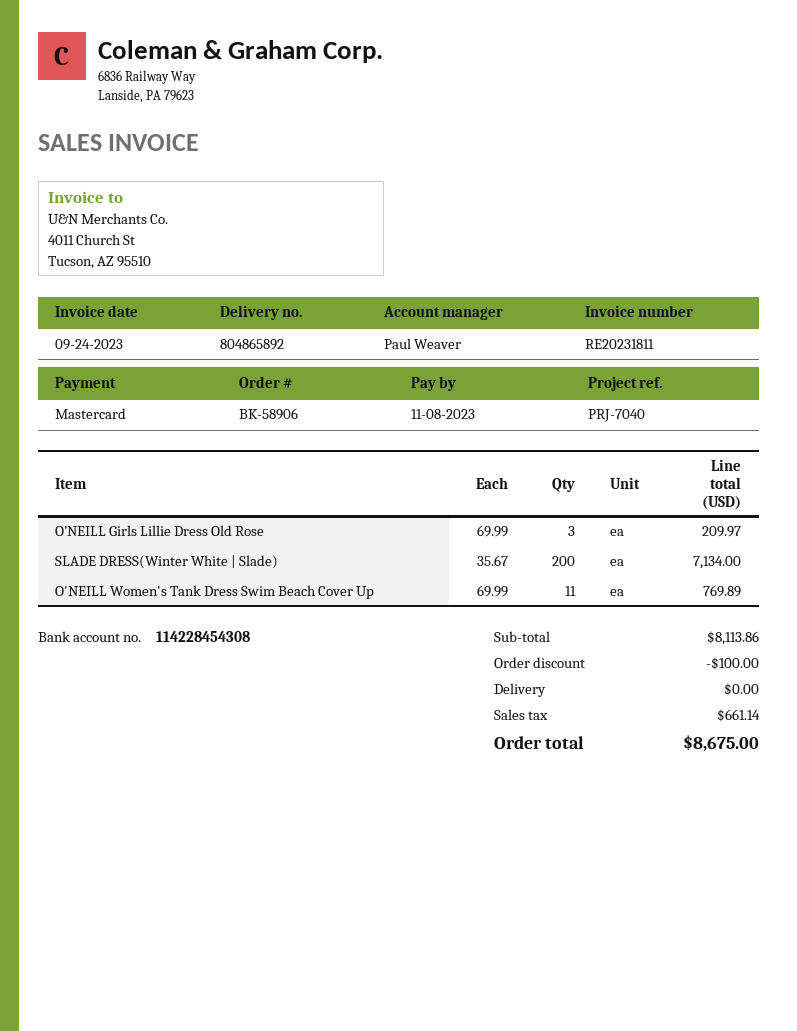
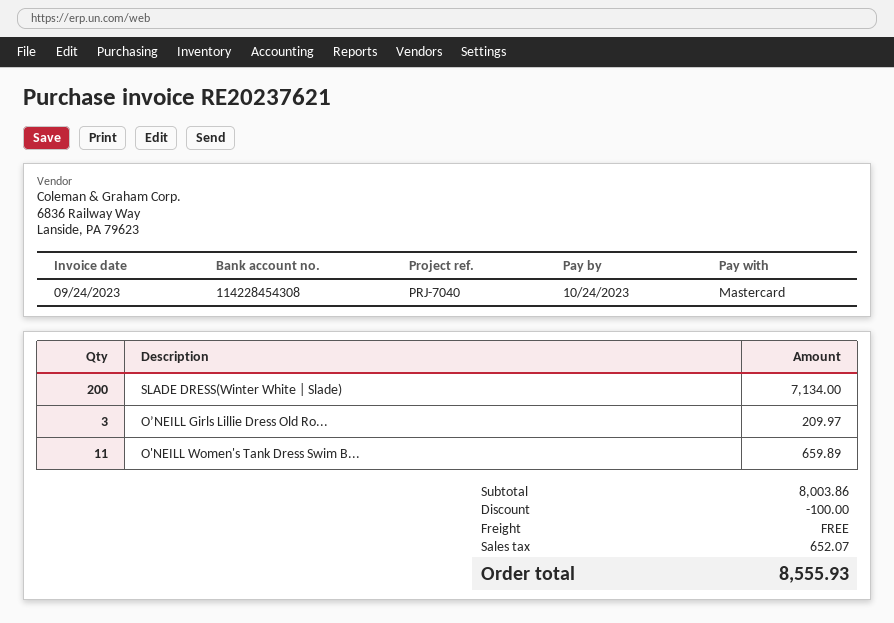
invoice number: RE20231811 -> RE20237621
due date: 2023-11-08 -> 2023-10-24
O'NEILL Women's Tank Dress Swim Beach Cover Up: 11 for 769.89 -> 11 for 659.89
subtotal: 8113.86 -> 8003.86
tax: 661.14 -> 652.07
total: 8675.00 -> 8555.93

